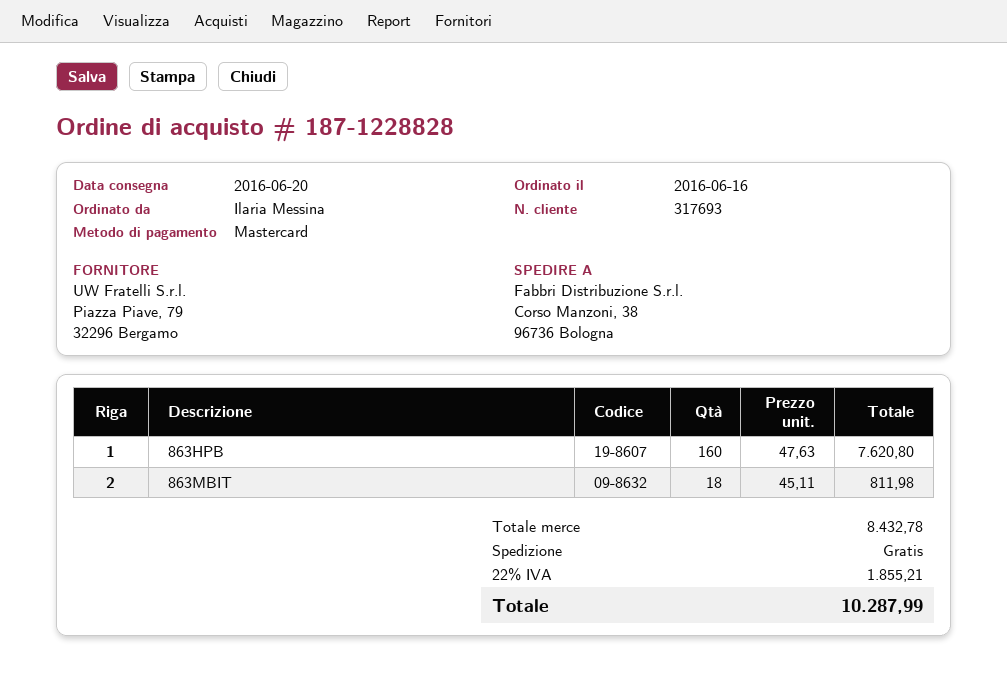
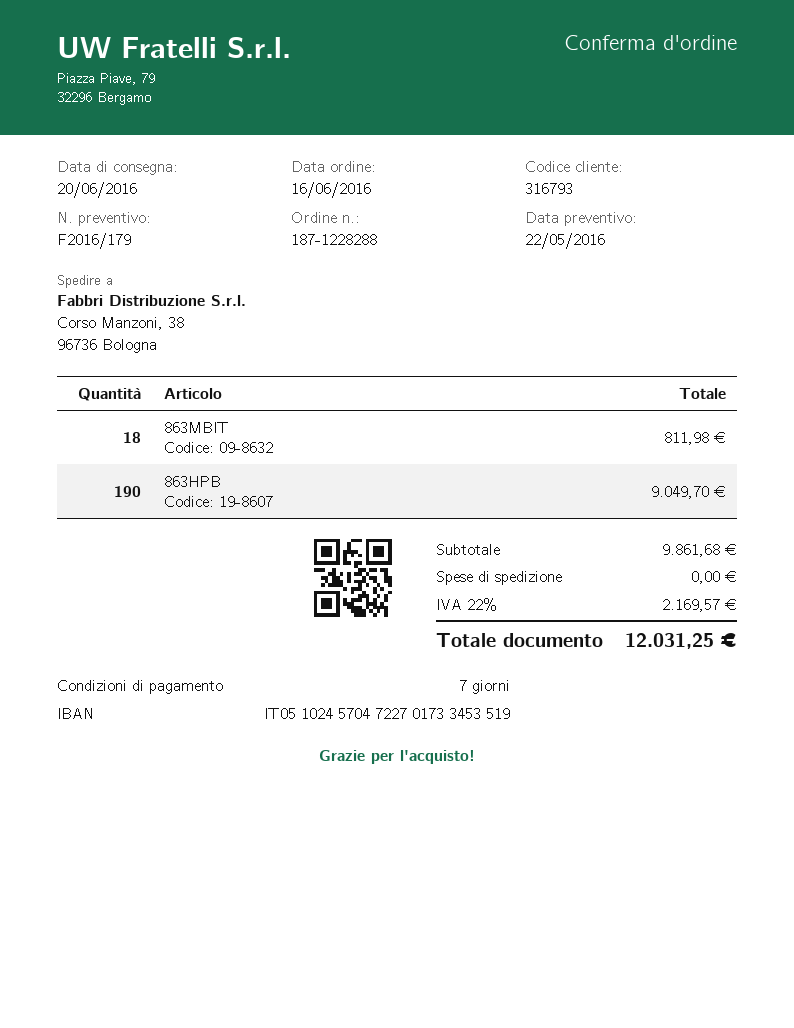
order number: 187-1228828 -> 187-1228288
customer number: 317693 -> 316793
863HPB: 160 for 7620.80 -> 190 for 9049.70
subtotal: 8432.78 -> 9861.68
tax: 22% = 1855.21 -> 22% = 2169.57
total: 10287.99 -> 12031.25

